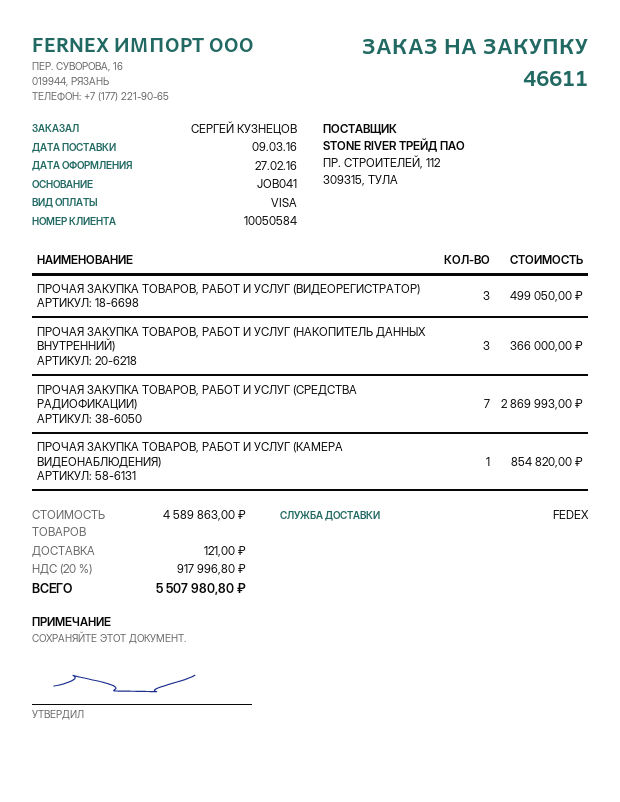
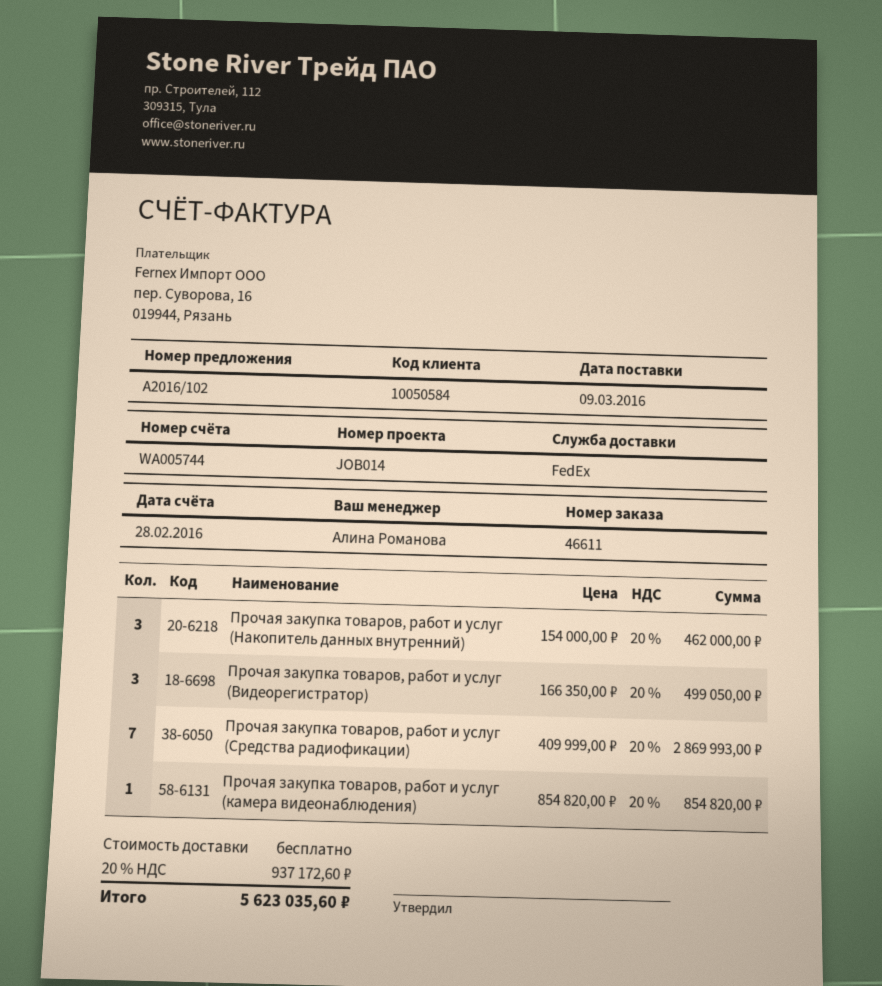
reference: JOB041 -> JOB014
ПРОЧАЯ ЗАКУПКА ТОВАРОВ, РАБОТ И УСЛУГ (НАКОПИТЕЛЬ ДАННЫХ ВНУТРЕННИЙ): 3 for 366000.00 -> 3 for 462000.00
shipping: 121.00 -> 0.00
tax: 20% = 917996.80 -> 20% = 937172.60
total: 5507980.80 -> 5623035.60

